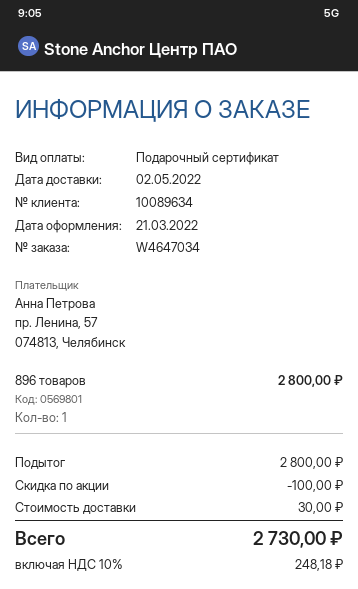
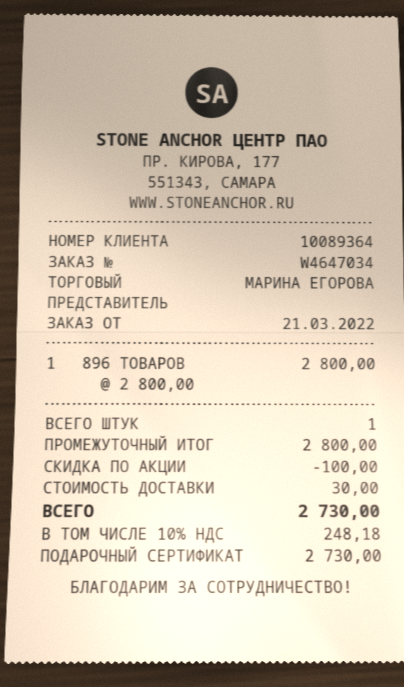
customer number: 10089634 -> 10089364

